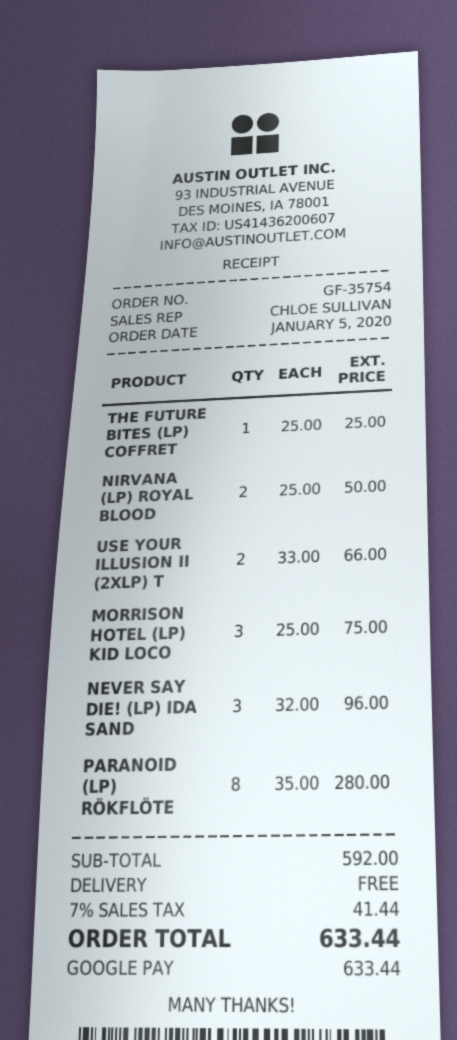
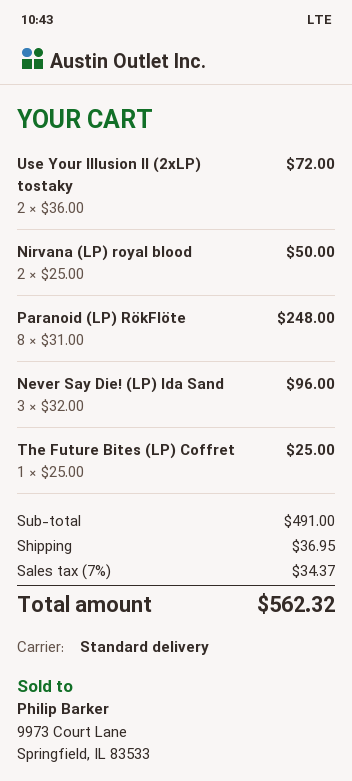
USE YOUR ILLUSION II (2XLP) T: 2 x 33.00 = 66.00 -> 2 x 36.00 = 72.00
MORRISON HOTEL (LP) KID LOCO: 3 x 25.00 = 75.00 -> none
PARANOID (LP) RÖKFLÖTE: 8 x 35.00 = 280.00 -> 8 x 31.00 = 248.00
subtotal: 592.00 -> 491.00
shipping: 0.00 -> 36.95
tax: 7% = 41.44 -> 7% = 34.37
total: 633.44 -> 562.32

